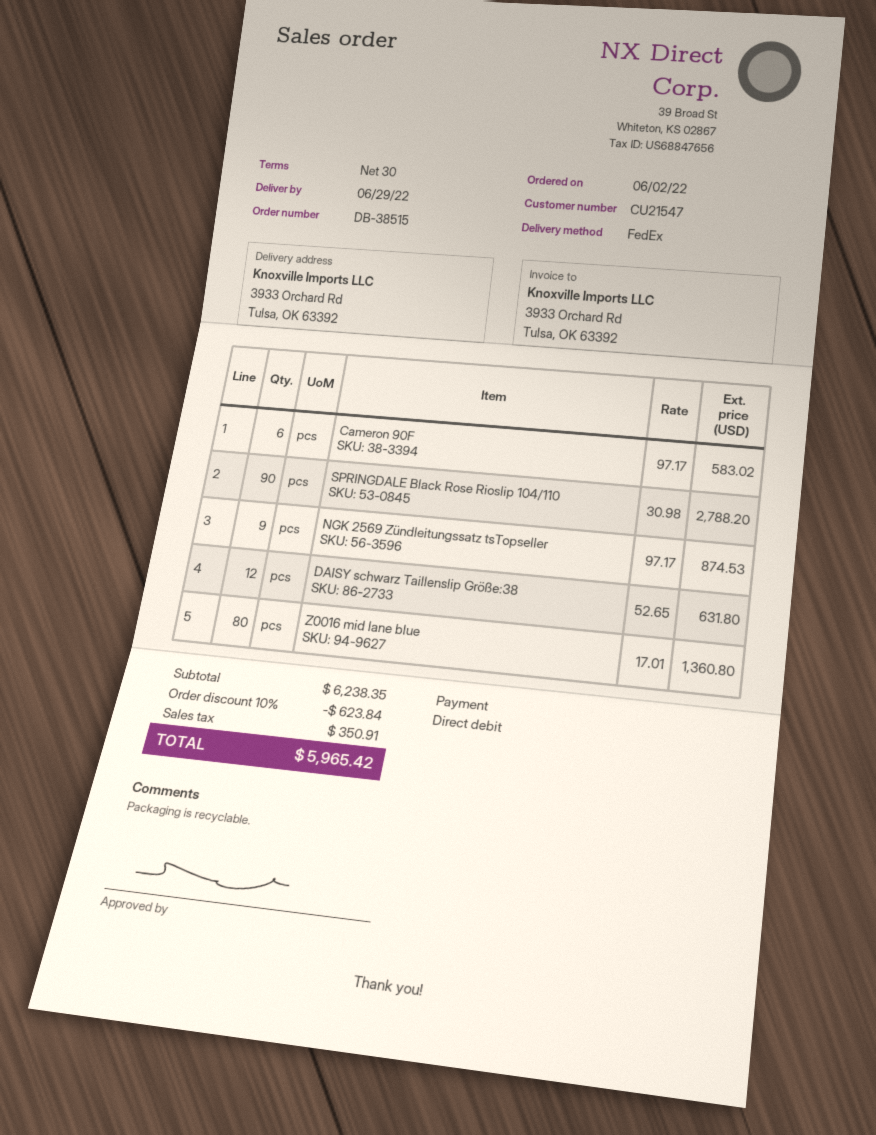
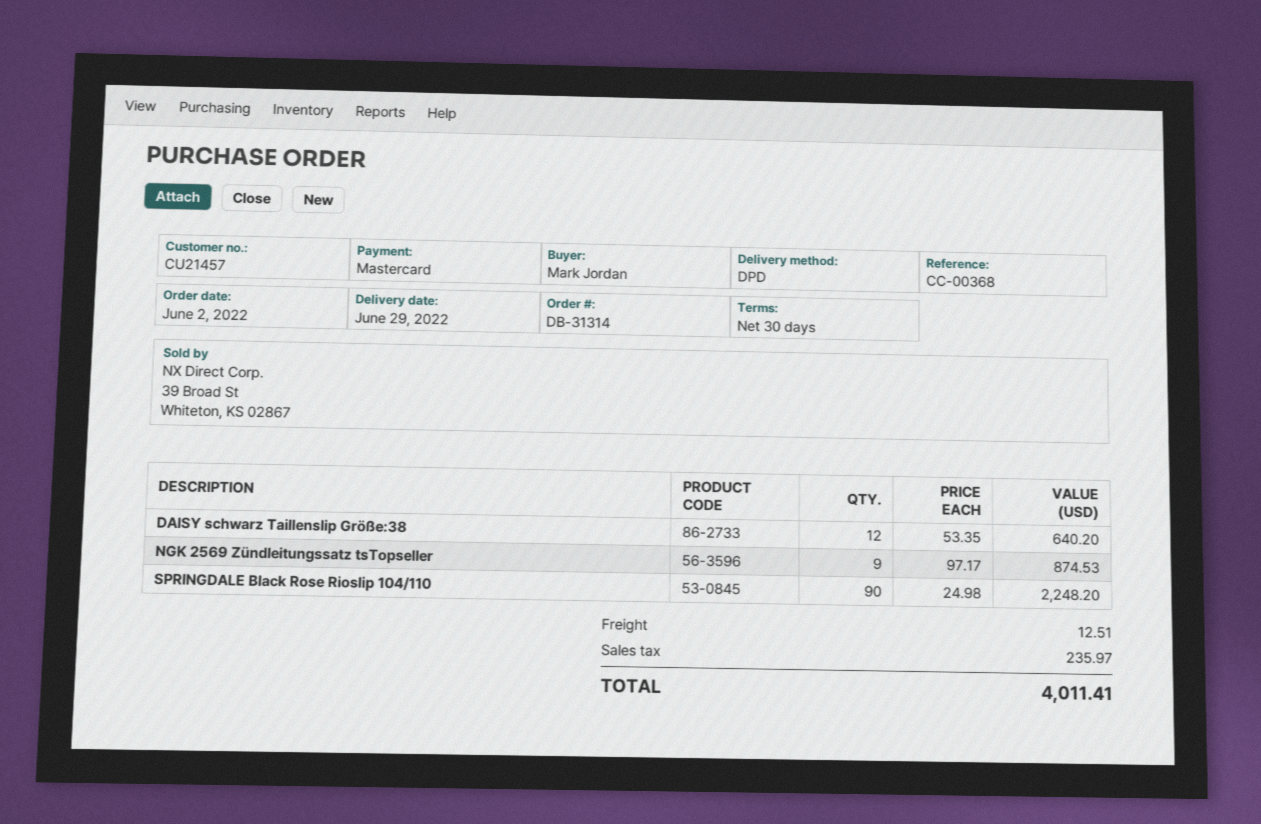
order number: DB-38515 -> DB-31314
customer number: CU21547 -> CU21457
payment method: direct debit -> Mastercard
shipping method: FedEx -> DPD
Cameron 90F: 6 x 97.17 = 583.02 -> none
SPRINGDALE Black Rose Rioslip 104/110: 90 x 30.98 = 2788.20 -> 90 x 24.98 = 2248.20
DAISY schwarz Taillenslip Größe:38: 12 x 52.65 = 631.80 -> 12 x 53.35 = 640.20
Z0016 mid lane blue: 80 x 17.01 = 1360.80 -> none
discount: 10% = 623.84 -> none
shipping: none -> 12.51
tax: 350.91 -> 235.97
total: 5965.42 -> 4011.41

